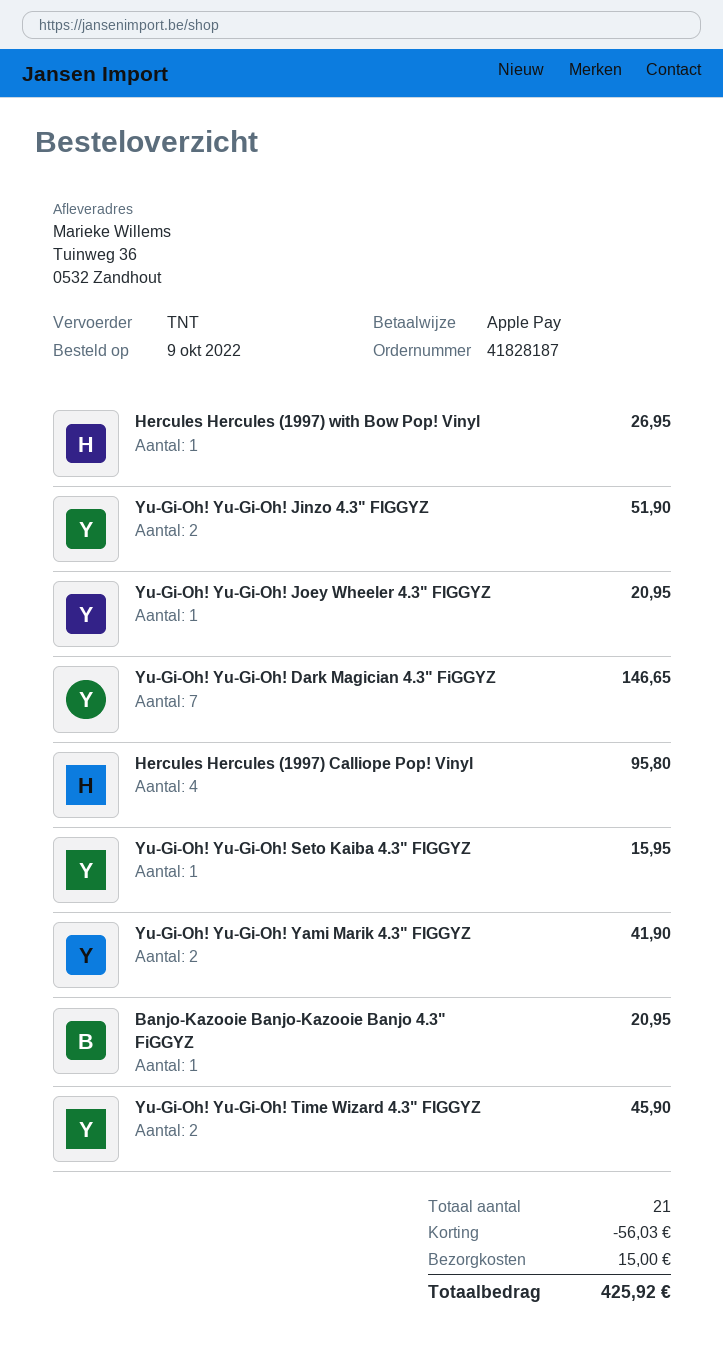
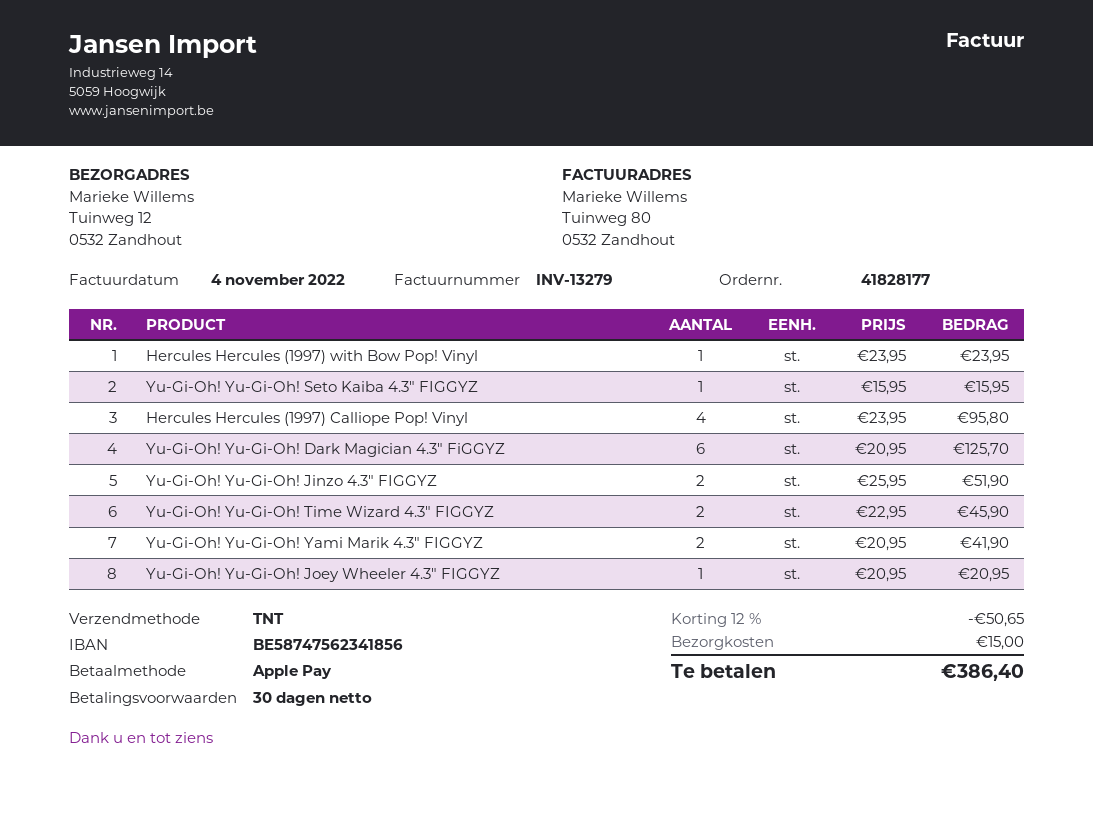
order number: 41828187 -> 41828177
ship to: Tuinweg 36, 0532 Zandhout -> Tuinweg 12, 0532 Zandhout
Hercules Hercules (1997) with Bow Pop! Vinyl: 1 for 26.95 -> 1 for 23.95
Yu-Gi-Oh! Yu-Gi-Oh! Dark Magician 4.3" FiGGYZ: 7 for 146.65 -> 6 for 125.70
Banjo-Kazooie Banjo-Kazooie Banjo 4.3" FiGGYZ: 1 for 20.95 -> none
discount: 56.03 -> 50.65
total: 425.92 -> 386.40

